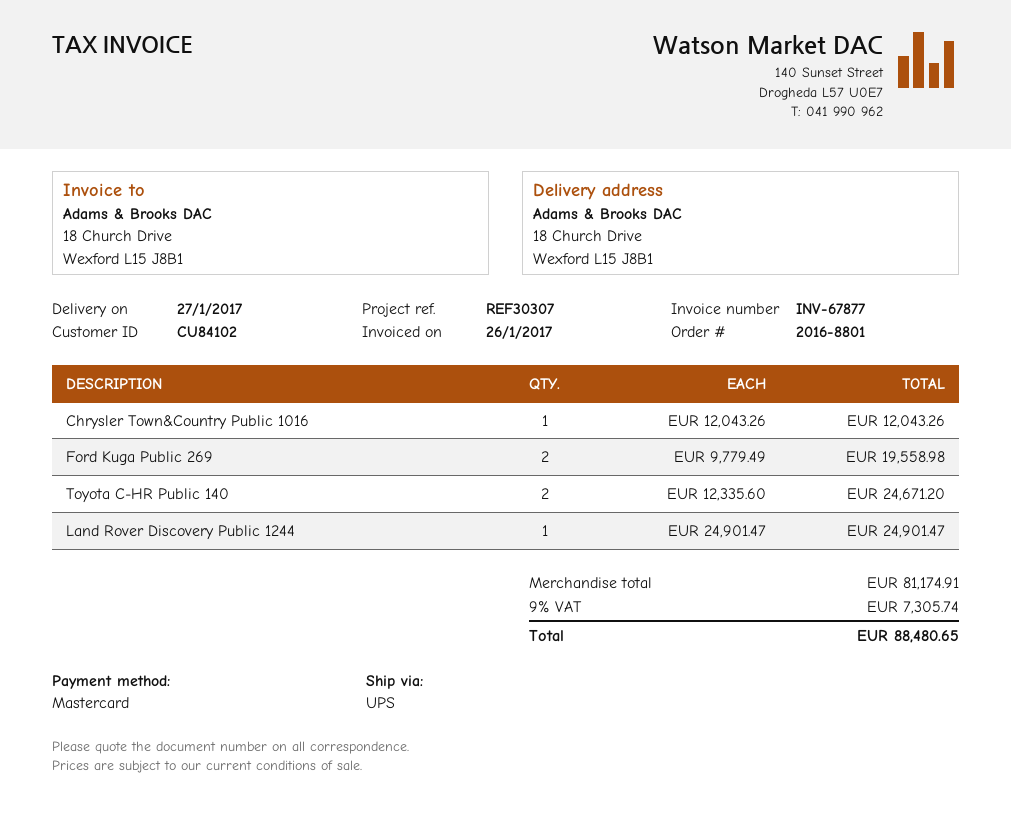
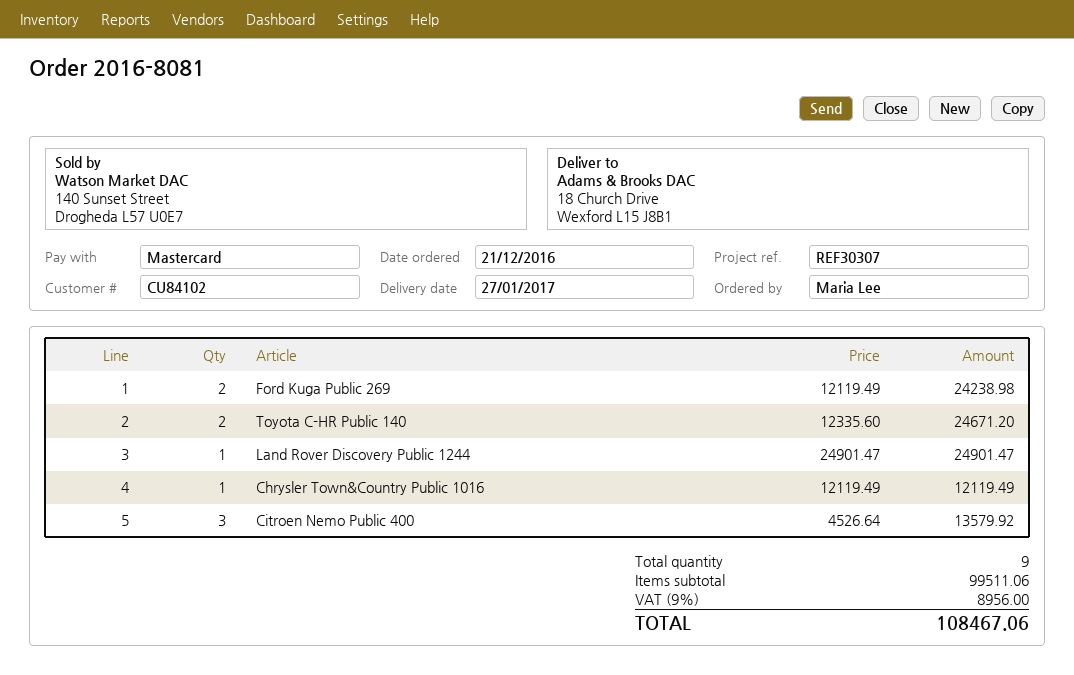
order number: 2016-8801 -> 2016-8081
Chrysler Town&Country Public 1016: 1 x 12043.26 = 12043.26 -> 1 x 12119.49 = 12119.49
Ford Kuga Public 269: 2 x 9779.49 = 19558.98 -> 2 x 12119.49 = 24238.98
Citroen Nemo Public 400: none -> 3 x 4526.64 = 13579.92
subtotal: 81174.91 -> 99511.06
tax: 9% = 7305.74 -> 9% = 8956.00
total: 88480.65 -> 108467.06

